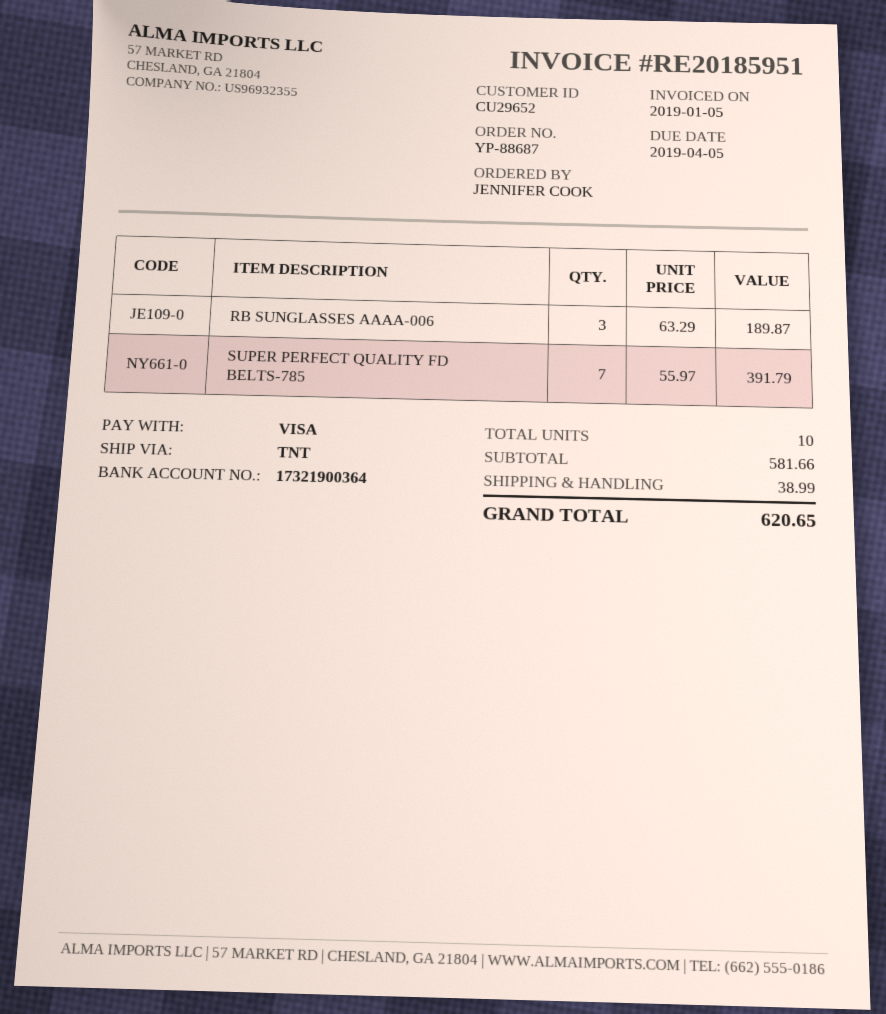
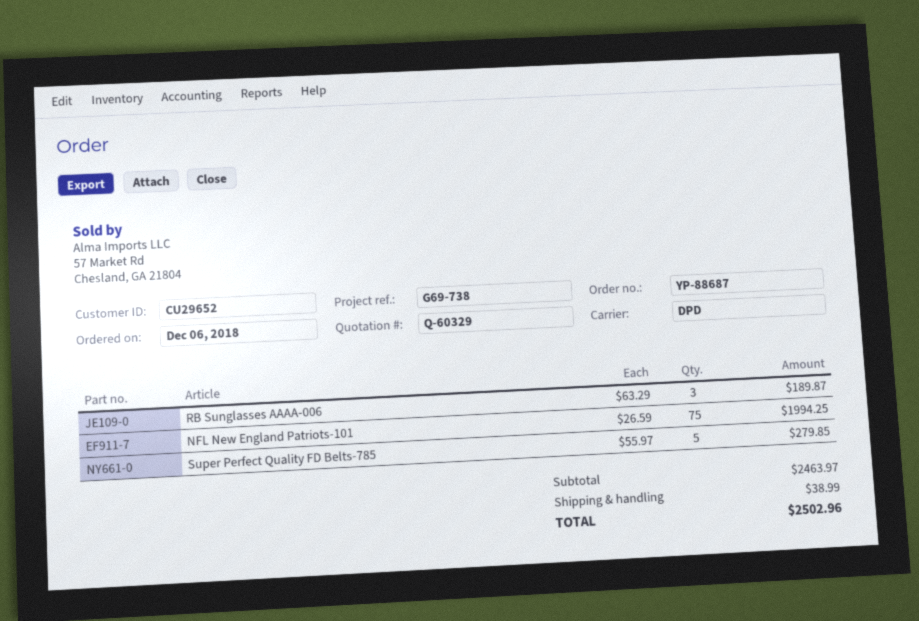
shipping method: TNT -> DPD
SUPER PERFECT QUALITY FD BELTS-785: 7 x 55.97 = 391.79 -> 5 x 55.97 = 279.85
NFL New England Patriots-101: none -> 75 x 26.59 = 1994.25
subtotal: 581.66 -> 2463.97
total: 620.65 -> 2502.96

